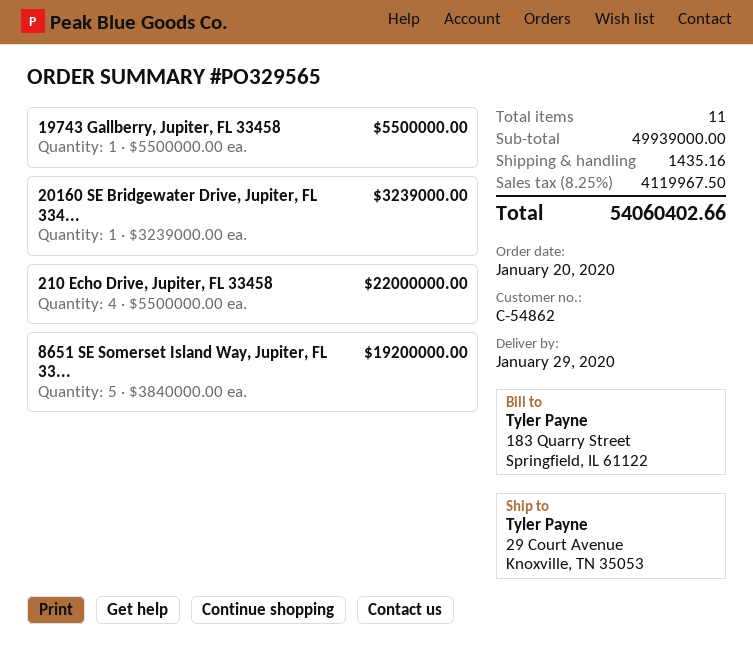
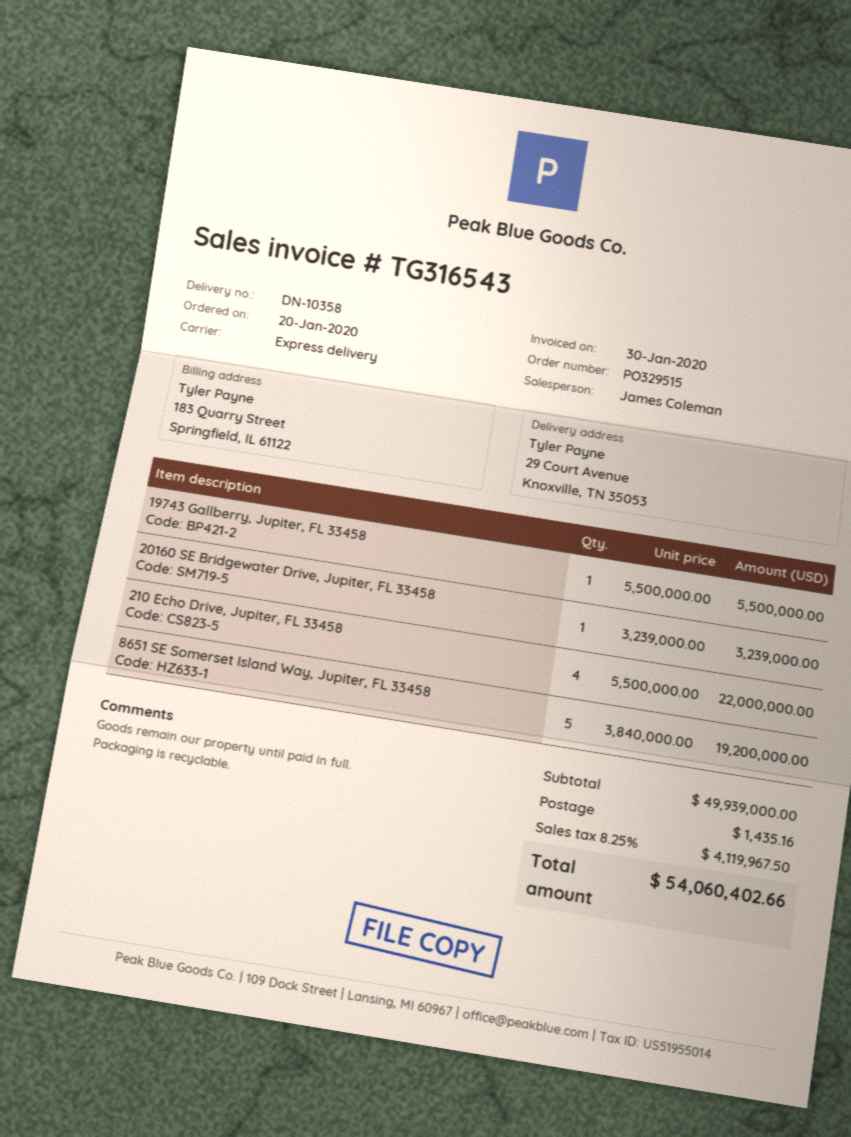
order number: PO329565 -> PO329515

